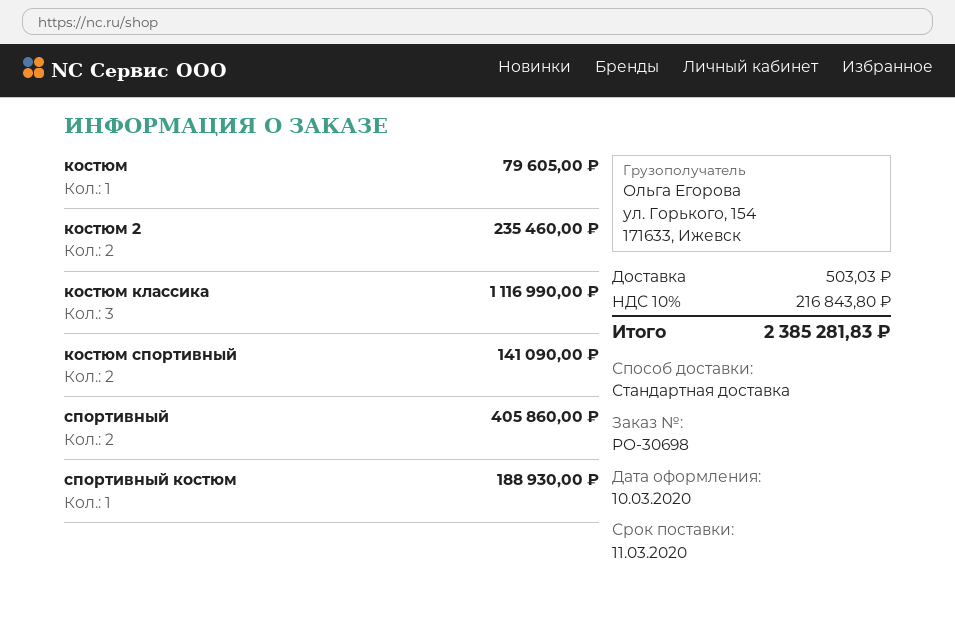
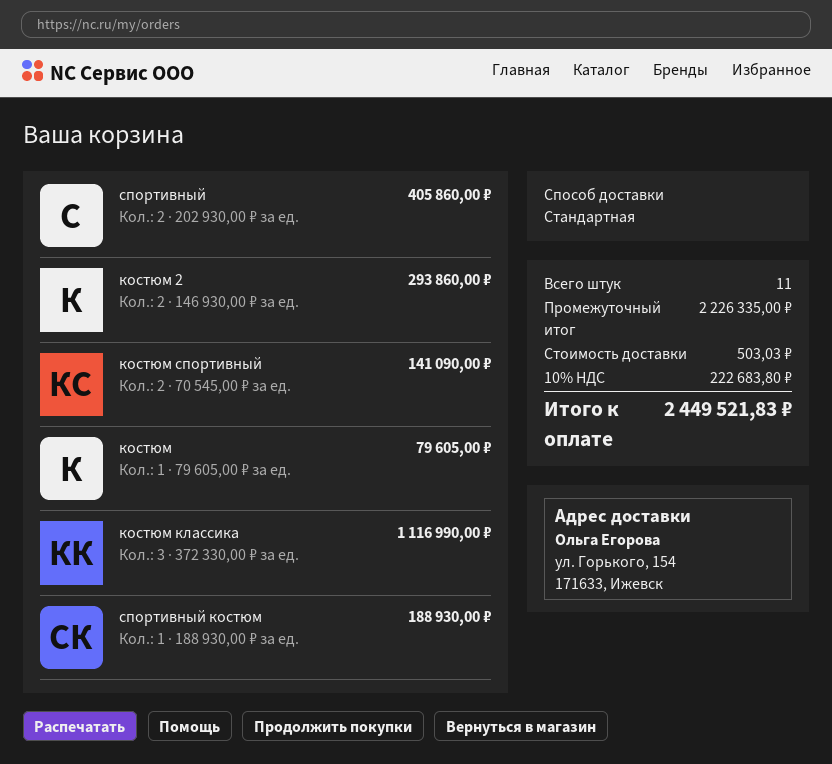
костюм 2: 2 for 235460.00 -> 2 for 293860.00
tax: 10% = 216843.80 -> 10% = 222683.80
total: 2385281.83 -> 2449521.83

